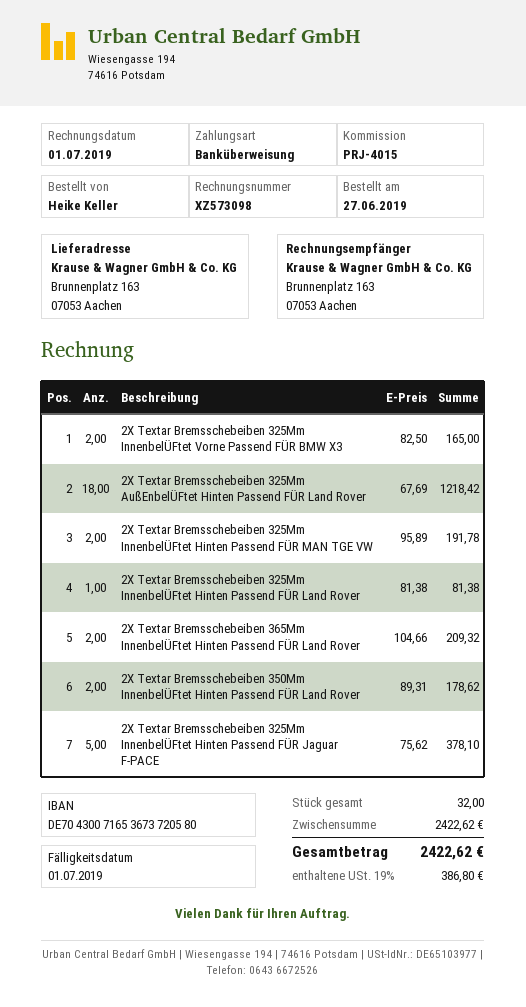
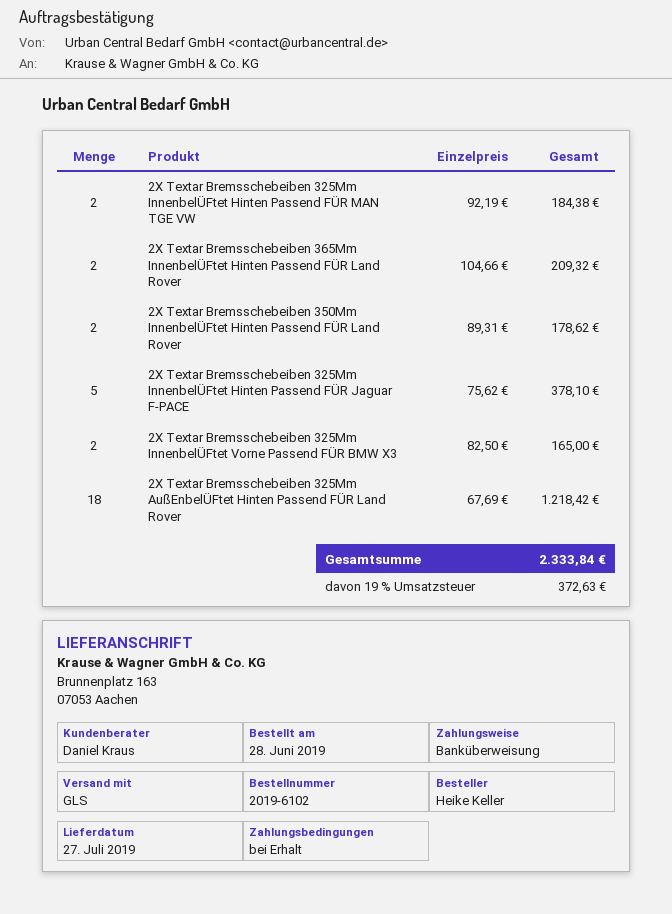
order date: 2019-06-27 -> 2019-06-28
2X Textar Bremsschebeiben 325Mm InnenbelÜFtet Hinten Passend FÜR MAN TGE VW: 2 x 95.89 = 191.78 -> 2 x 92.19 = 184.38
2X Textar Bremsschebeiben 325Mm InnenbelÜFtet Hinten Passend FÜR Land Rover: 1 x 81.38 = 81.38 -> none
tax: 19% = 386.80 -> 19% = 372.63
total: 2422.62 -> 2333.84

